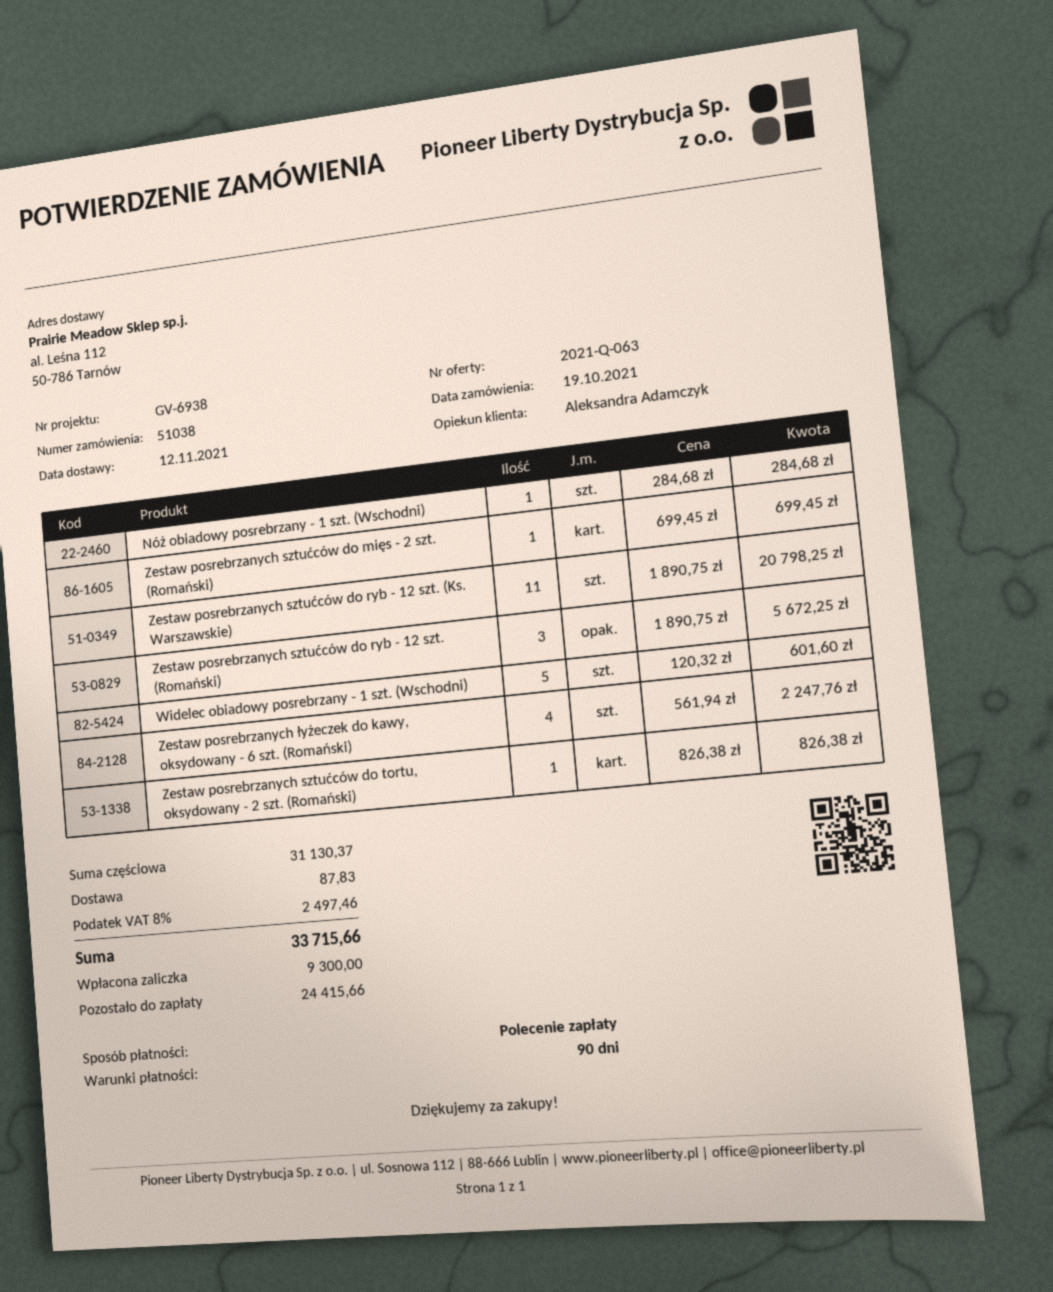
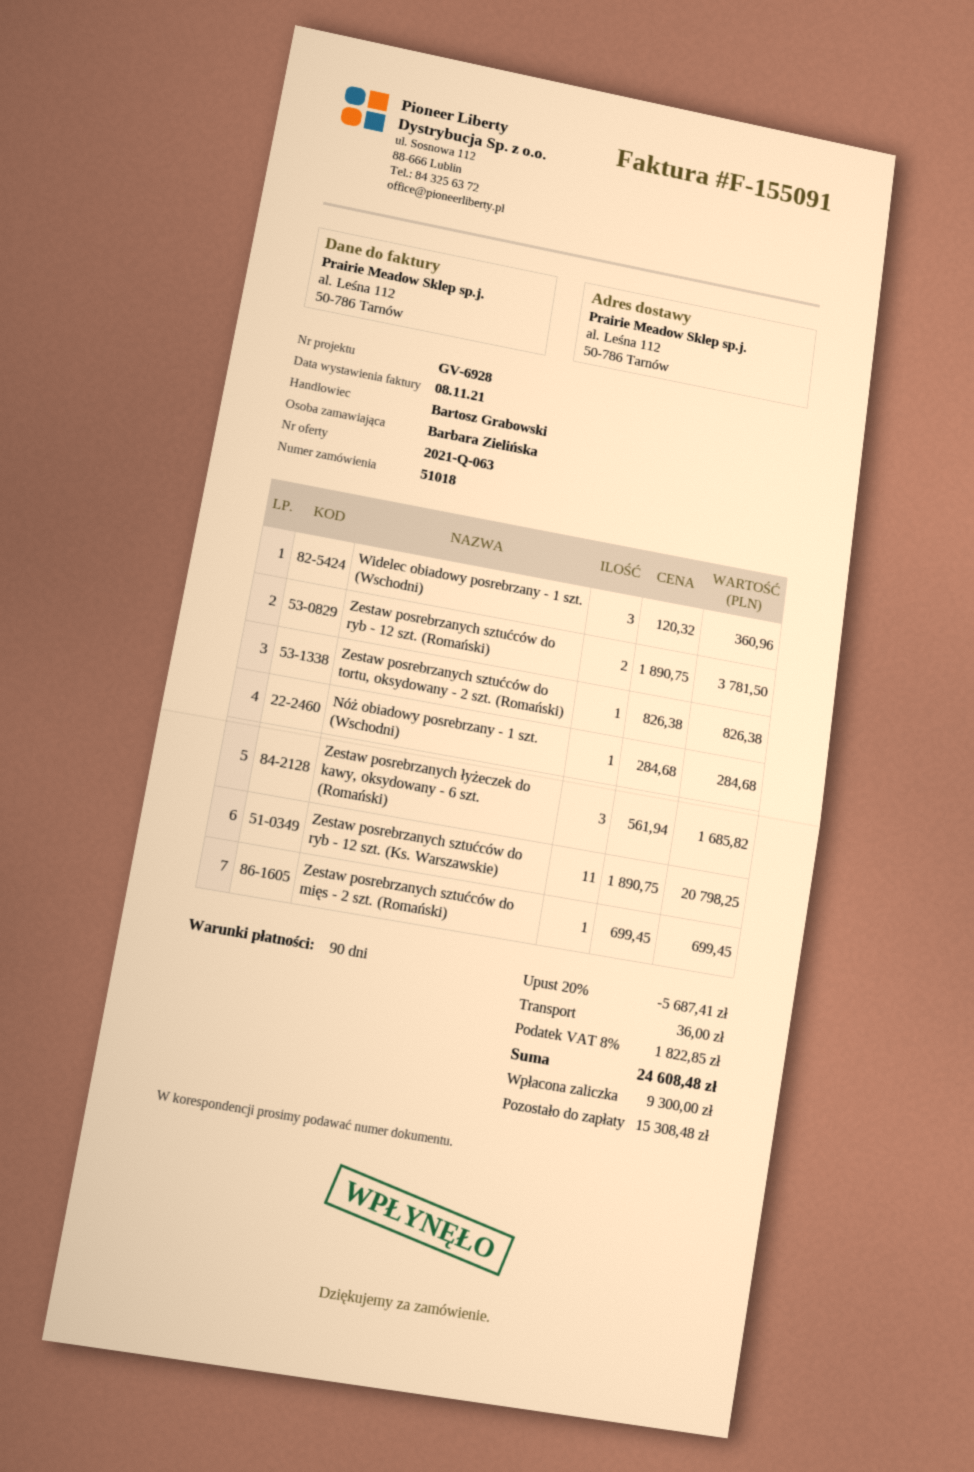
order number: 51038 -> 51018
reference: GV-6938 -> GV-6928
sales rep: Aleksandra Adamczyk -> Bartosz Grabowski
Zestaw posrebrzanych sztućców do ryb - 12 szt. (Romański): 3 x 1890.75 = 5672.25 -> 2 x 1890.75 = 3781.50
Widelec obiadowy posrebrzany - 1 szt. (Wschodni): 5 x 120.32 = 601.60 -> 3 x 120.32 = 360.96
Zestaw posrebrzanych łyżeczek do kawy, oksydowany - 6 szt. (Romański): 4 x 561.94 = 2247.76 -> 3 x 561.94 = 1685.82
discount: none -> 20% = 5687.41
shipping: 87.83 -> 36.00
tax: 8% = 2497.46 -> 8% = 1822.85
total: 33715.66 -> 24608.48
balance: 24415.66 -> 15308.48

